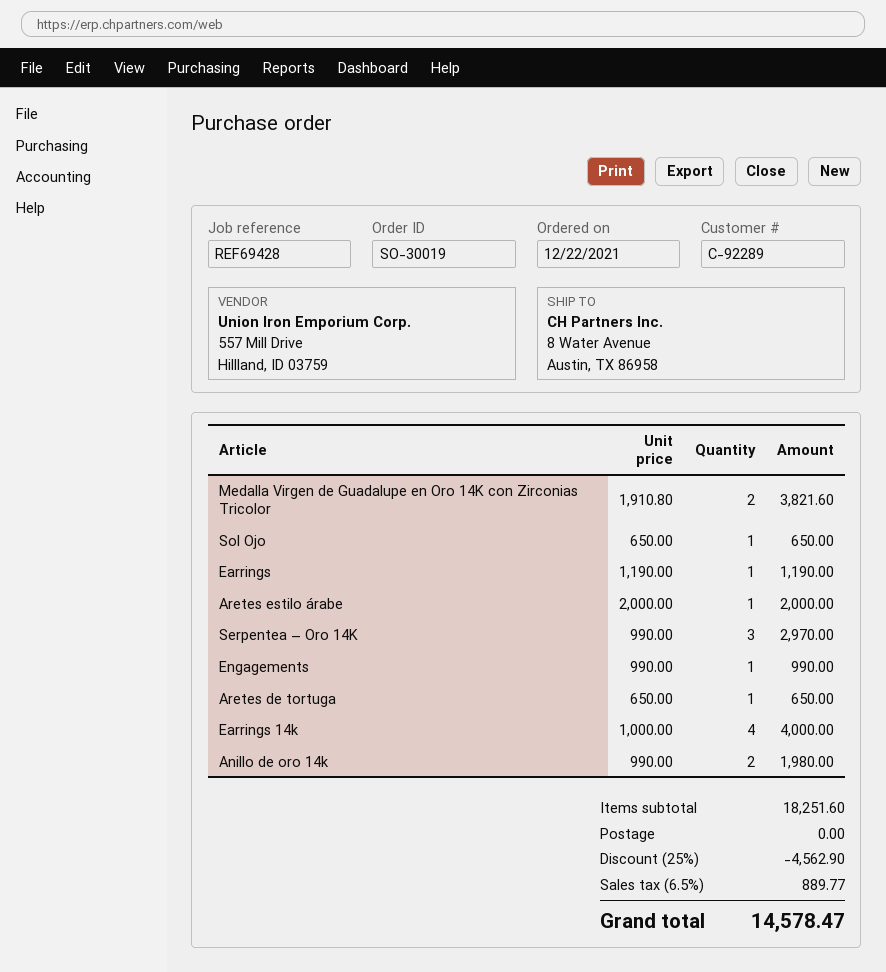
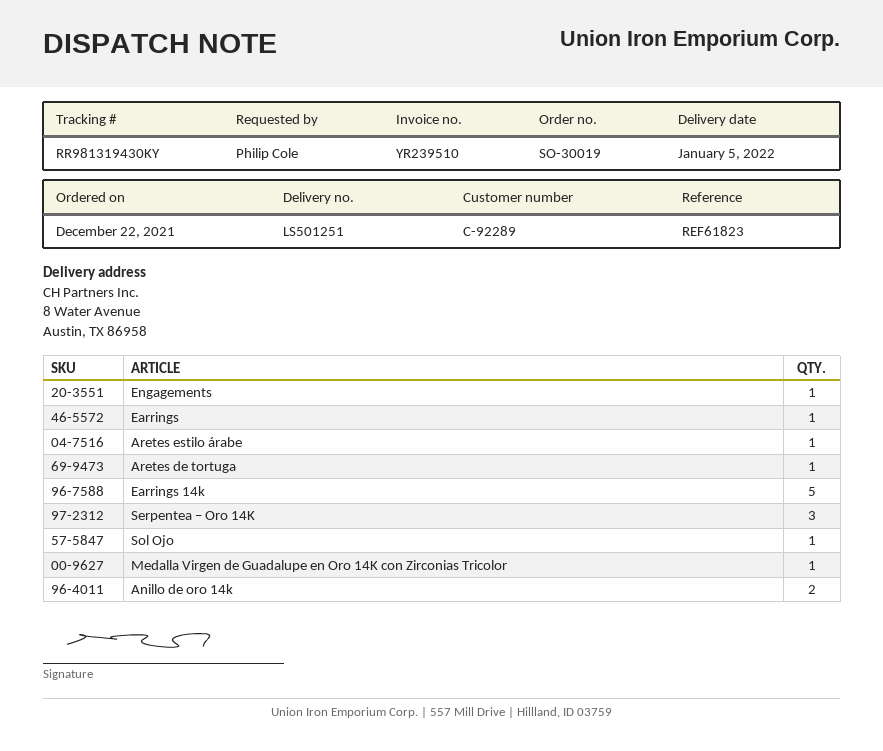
reference: REF69428 -> REF61823
Medalla Virgen de Guadalupe en Oro 14K con Zirconias Tricolor: 2 -> 1
Earrings 14k: 4 -> 5

